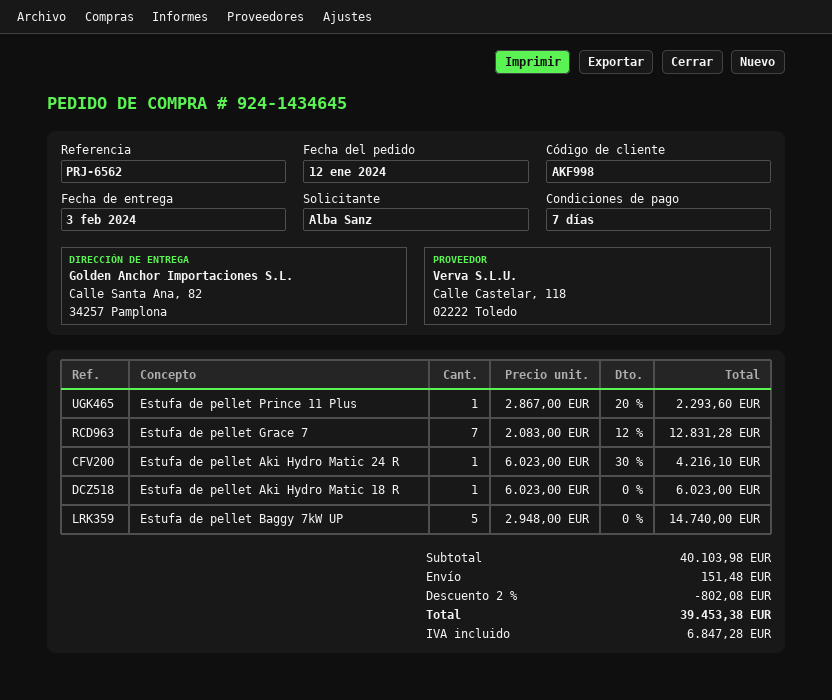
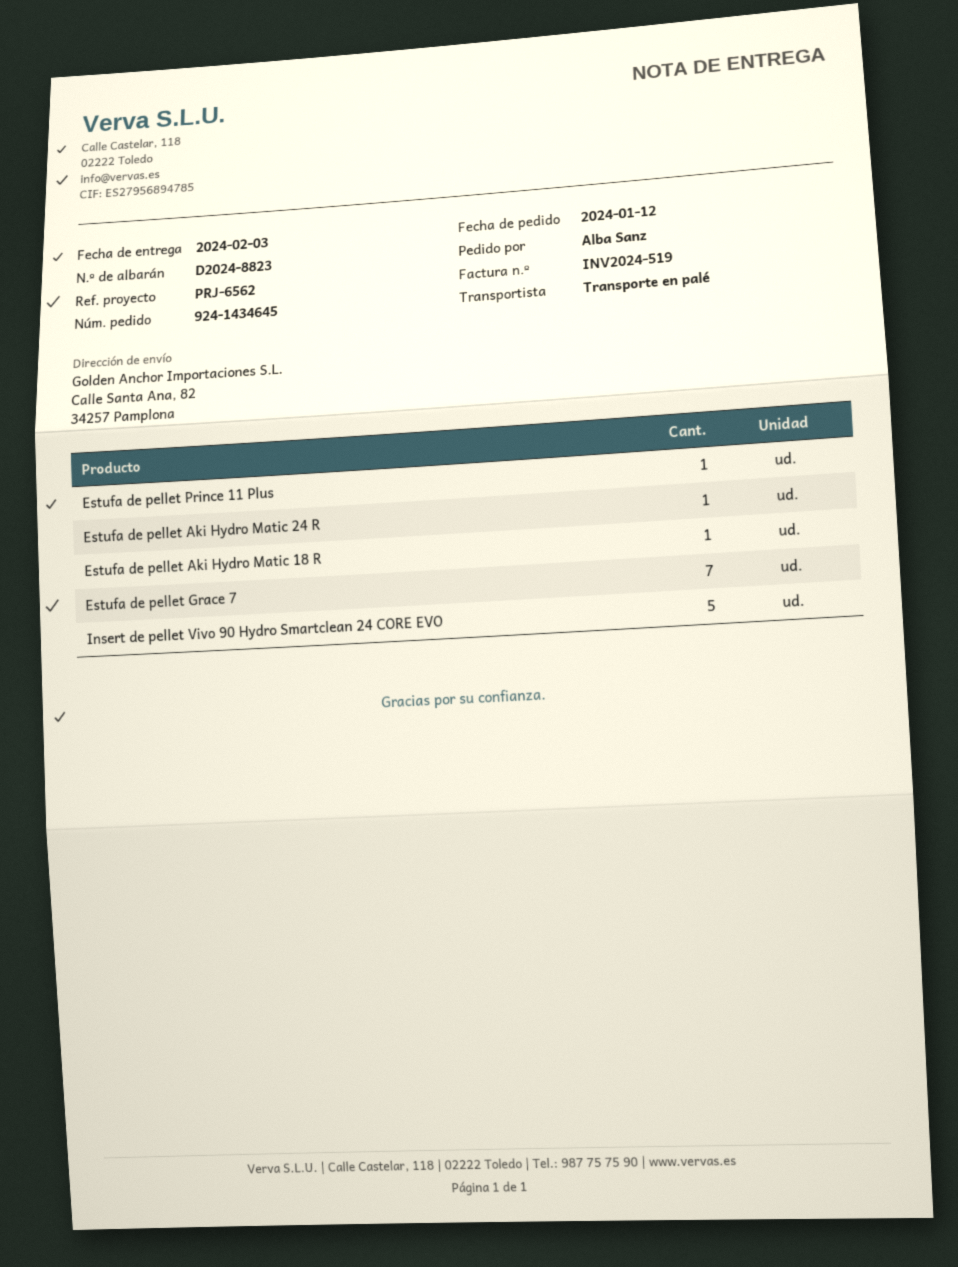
Estufa de pellet Baggy 7kW UP: 5 -> none
Insert de pellet Vivo 90 Hydro Smartclean 24 CORE EVO: none -> 5

